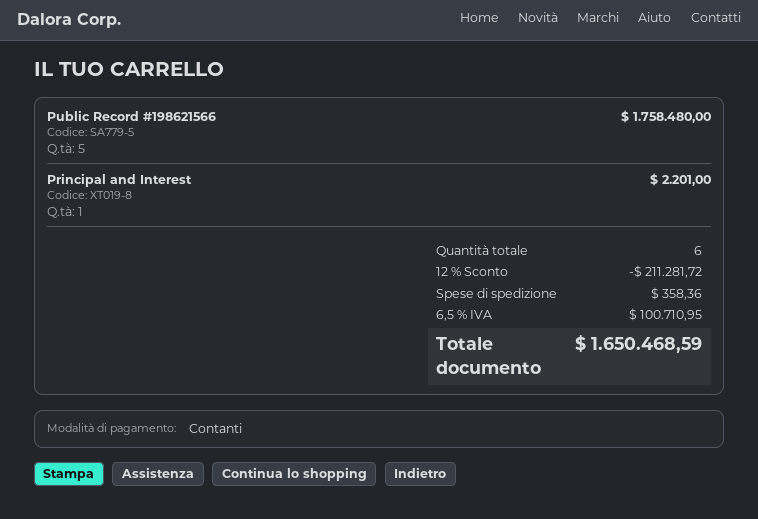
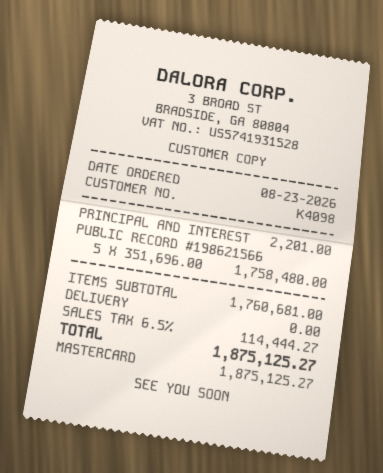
payment method: cash -> Mastercard
discount: 12% = 211281.72 -> none
shipping: 358.36 -> 0.00
tax: 6.5% = 100710.95 -> 6.5% = 114444.27
total: 1650468.59 -> 1875125.27

